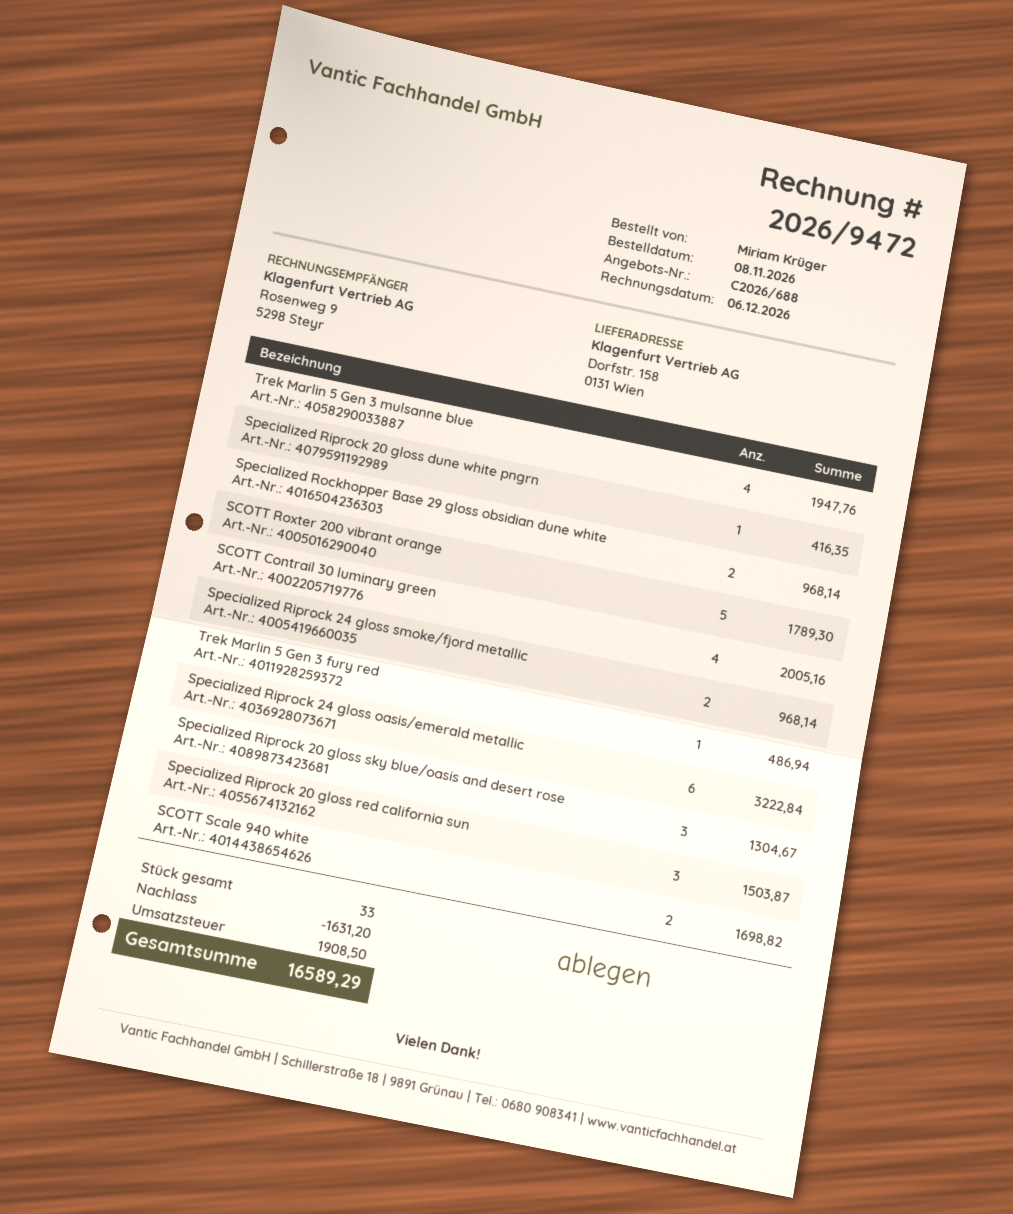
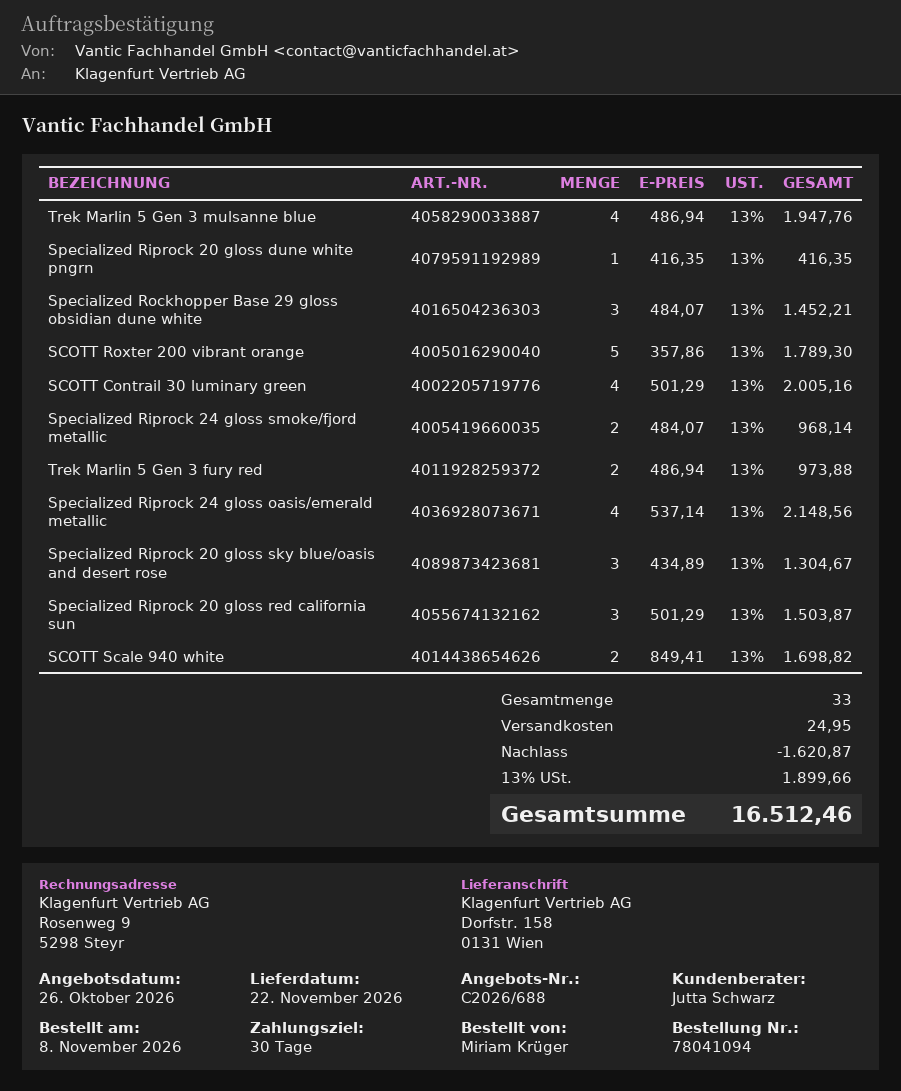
Specialized Rockhopper Base 29 gloss obsidian dune white: 2 for 968.14 -> 3 for 1452.21
Trek Marlin 5 Gen 3 fury red: 1 for 486.94 -> 2 for 973.88
Specialized Riprock 24 gloss oasis/emerald metallic: 6 for 3222.84 -> 4 for 2148.56
discount: 1631.20 -> 1620.87
shipping: none -> 24.95
tax: 1908.50 -> 1899.66
total: 16589.29 -> 16512.46

